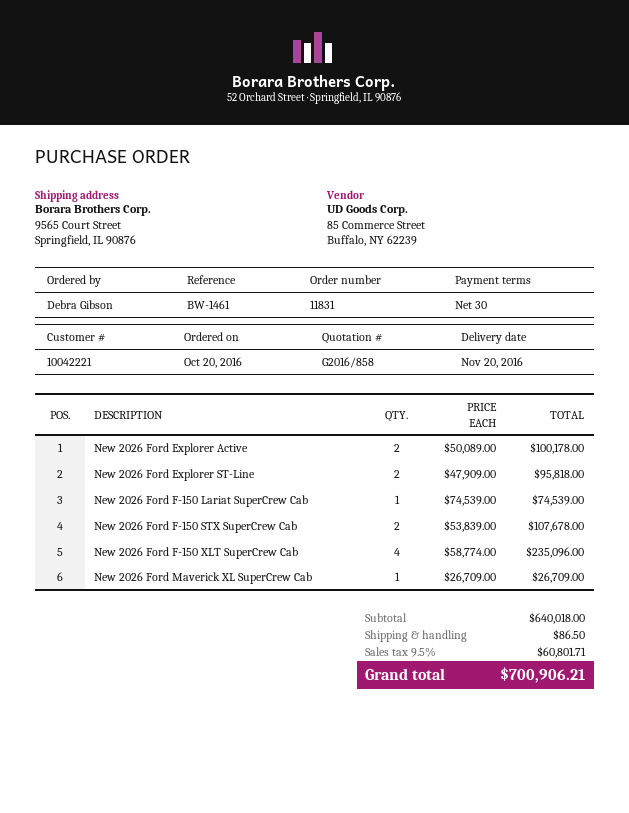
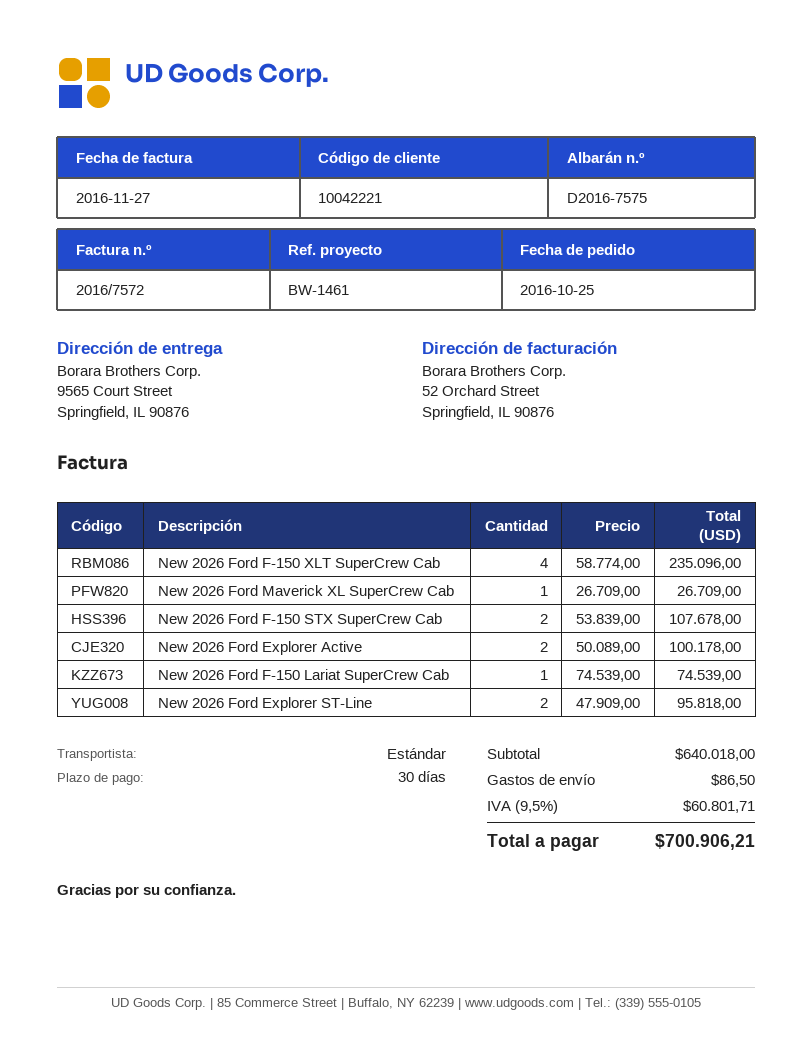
order date: 2016-10-20 -> 2016-10-25

